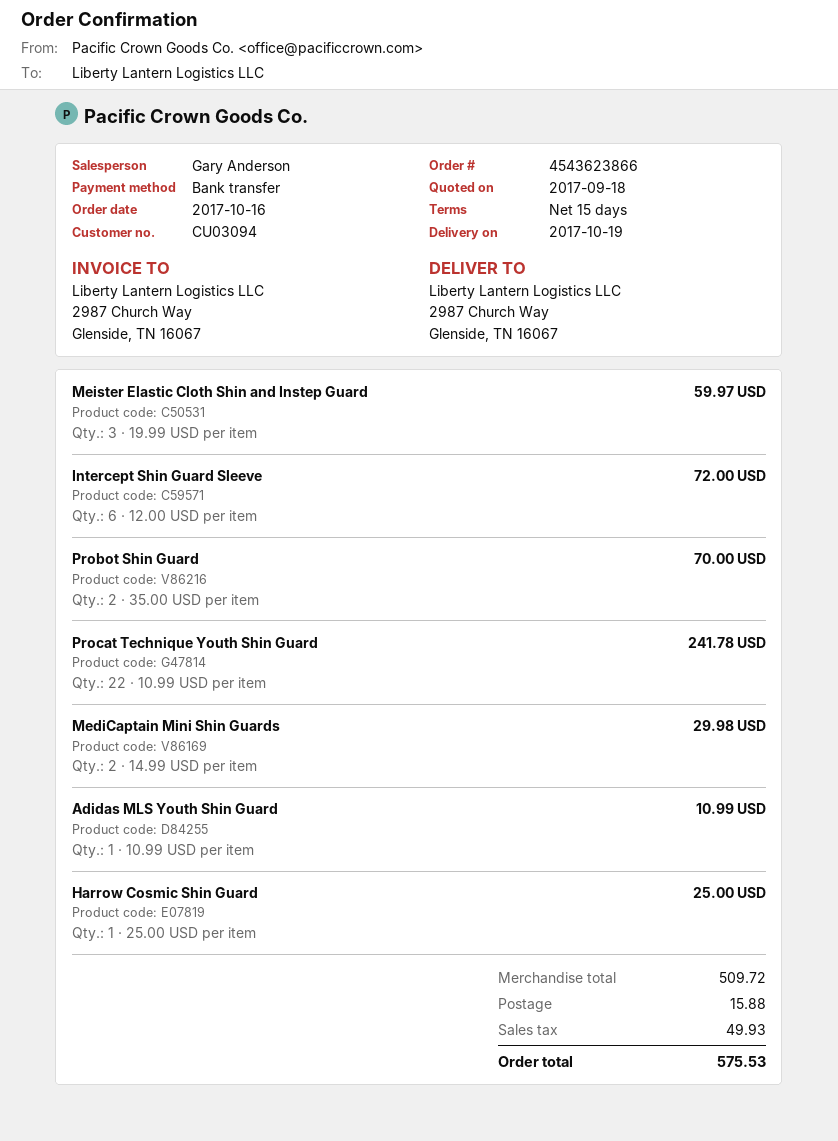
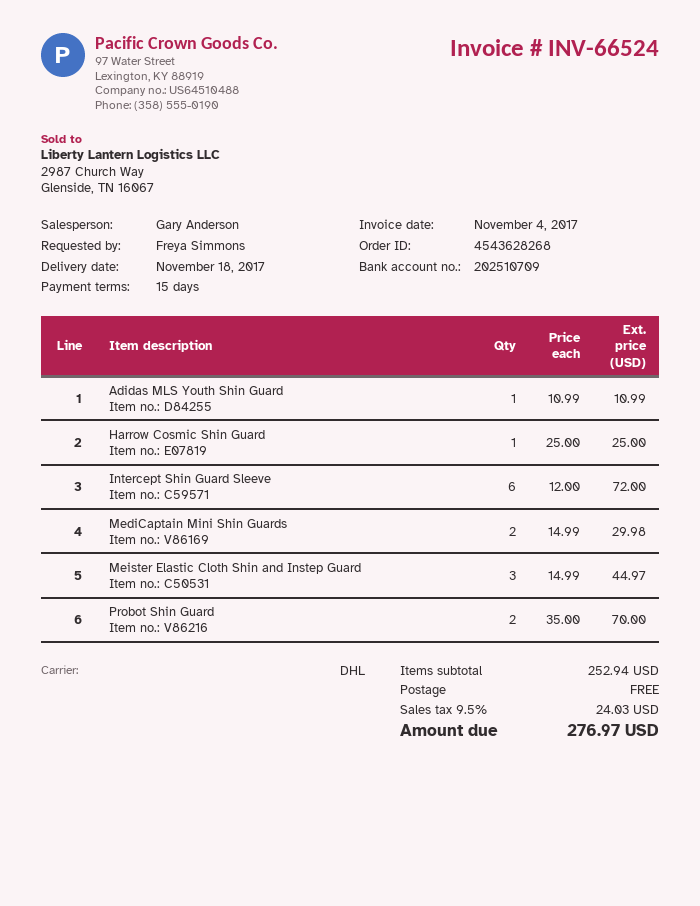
order number: 4543623866 -> 4543628268
delivery date: 2017-10-19 -> 2017-11-18
Meister Elastic Cloth Shin and Instep Guard: 3 x 19.99 = 59.97 -> 3 x 14.99 = 44.97
Procat Technique Youth Shin Guard: 22 x 10.99 = 241.78 -> none
subtotal: 509.72 -> 252.94
shipping: 15.88 -> 0.00
tax: 49.93 -> 24.03
total: 575.53 -> 276.97

